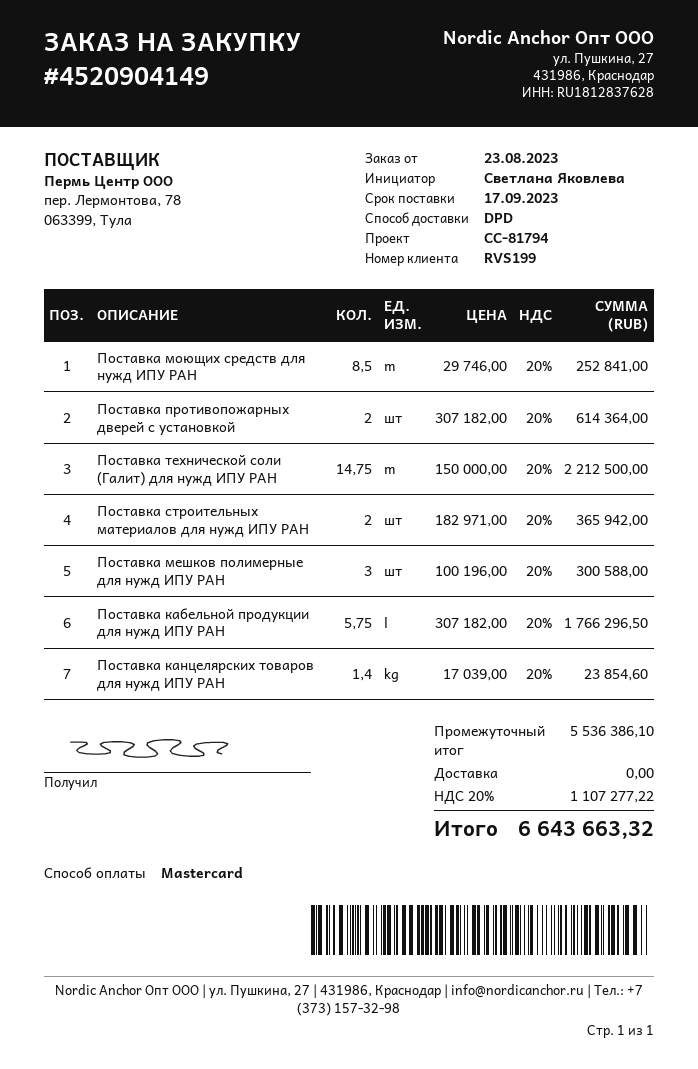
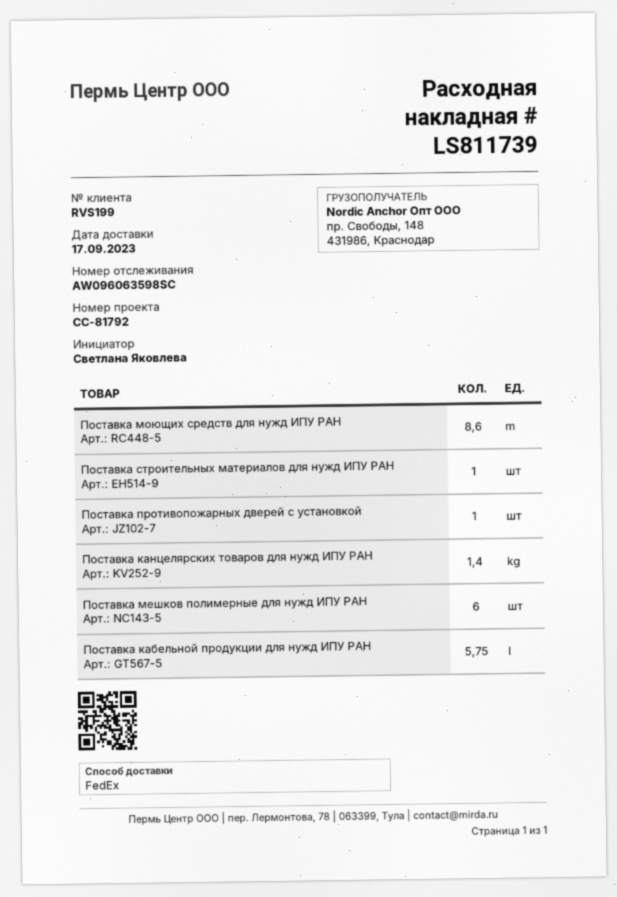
reference: CC-81794 -> CC-81792
shipping method: DPD -> FedEx
Поставка моющих средств для нужд ИПУ РАН: 8.5 -> 8.6
Поставка противопожарных дверей с установкой: 2 -> 1
Поставка технической соли (Галит) для нужд ИПУ РАН: 14.75 -> none
Поставка строительных материалов для нужд ИПУ РАН: 2 -> 1
Поставка мешков полимерные для нужд ИПУ РАН: 3 -> 6

